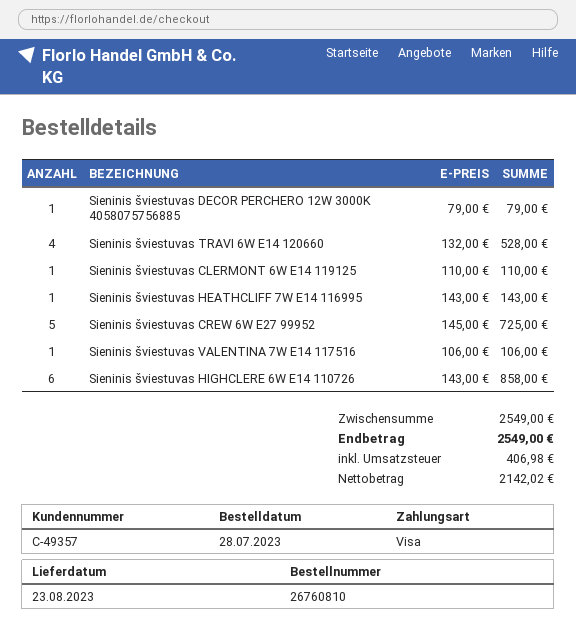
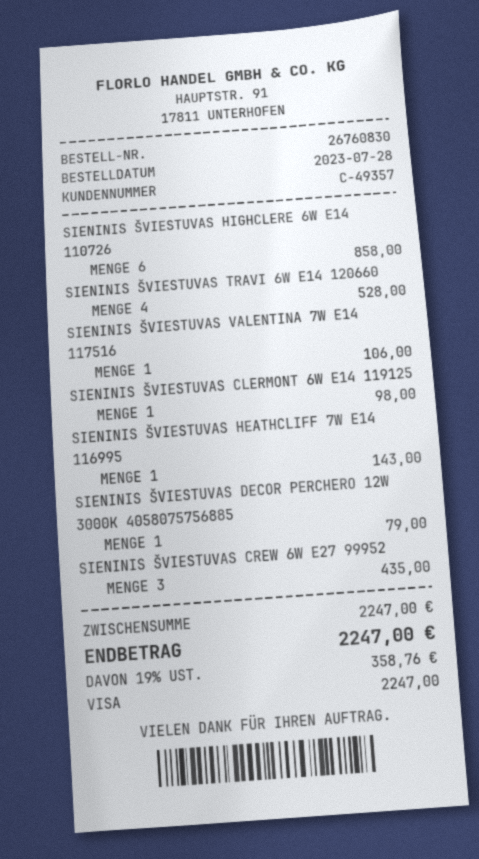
order number: 26760810 -> 26760830
Sieninis šviestuvas CLERMONT 6W E14 119125: 1 for 110.00 -> 1 for 98.00
Sieninis šviestuvas CREW 6W E27 99952: 5 for 725.00 -> 3 for 435.00
subtotal: 2549.00 -> 2247.00
tax: 406.98 -> 358.76
total: 2549.00 -> 2247.00

